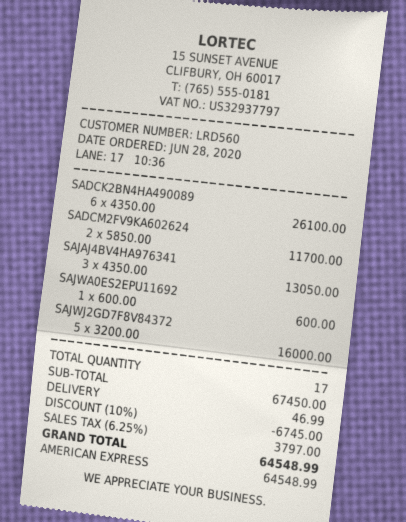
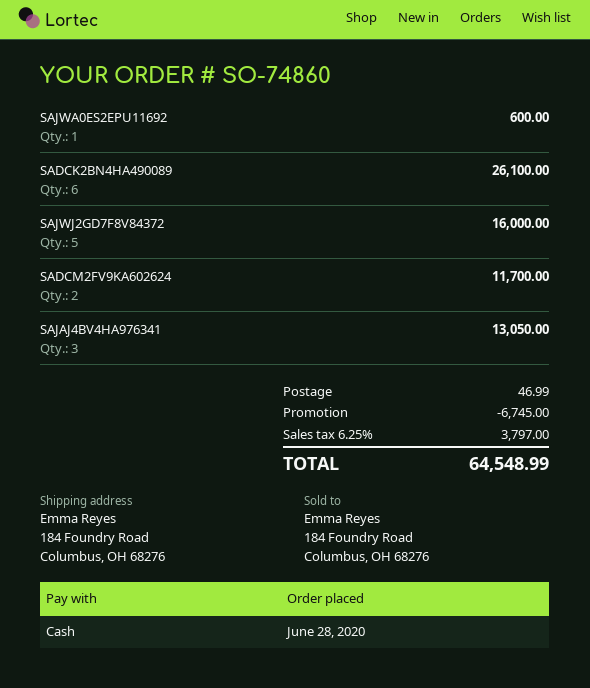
payment method: American Express -> cash

